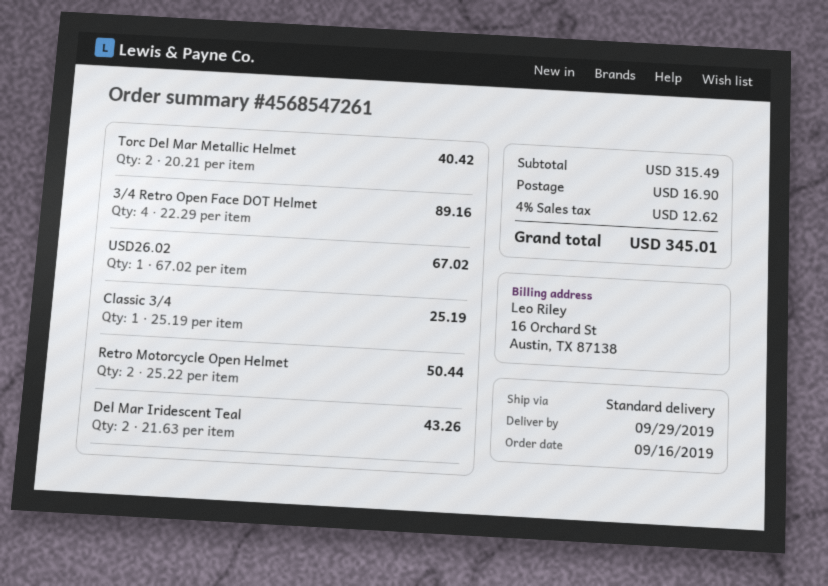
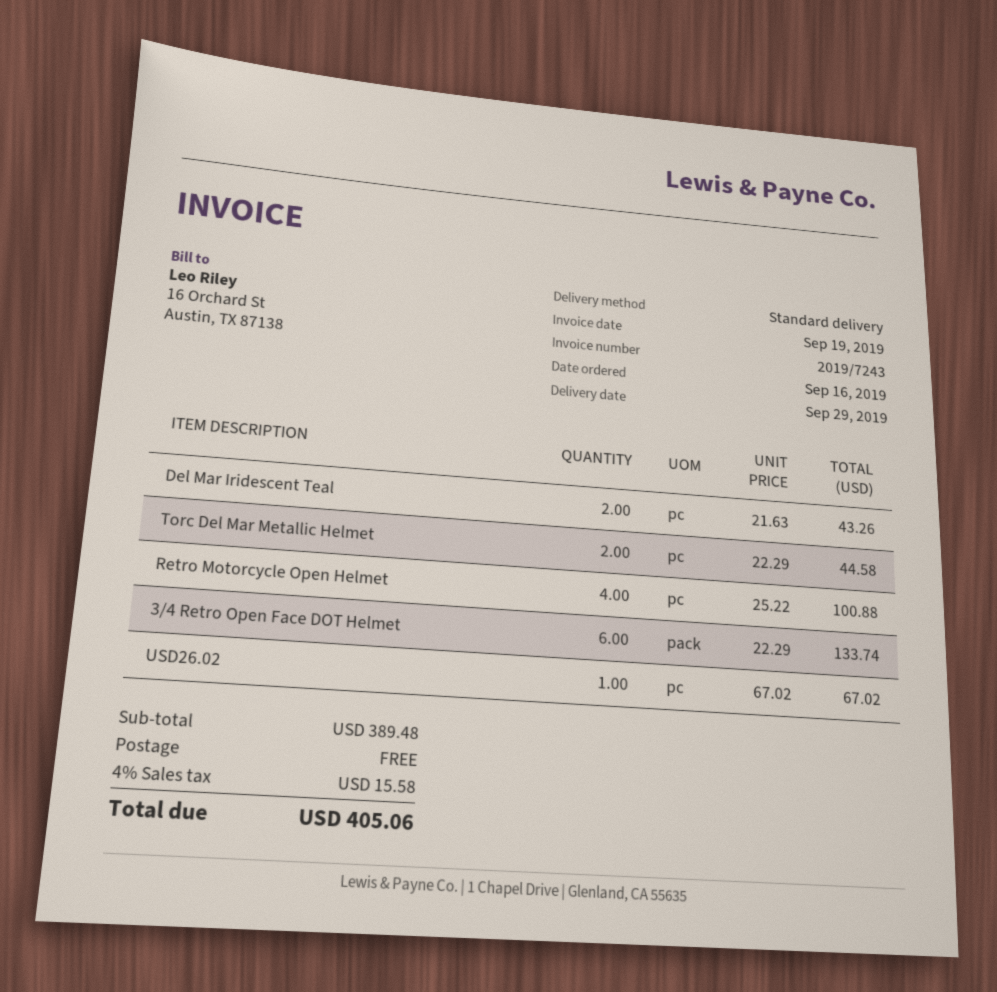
Torc Del Mar Metallic Helmet: 2 x 20.21 = 40.42 -> 2 x 22.29 = 44.58
3/4 Retro Open Face DOT Helmet: 4 x 22.29 = 89.16 -> 6 x 22.29 = 133.74
Classic 3/4: 1 x 25.19 = 25.19 -> none
Retro Motorcycle Open Helmet: 2 x 25.22 = 50.44 -> 4 x 25.22 = 100.88
subtotal: 315.49 -> 389.48
shipping: 16.90 -> 0.00
tax: 4% = 12.62 -> 4% = 15.58
total: 345.01 -> 405.06

